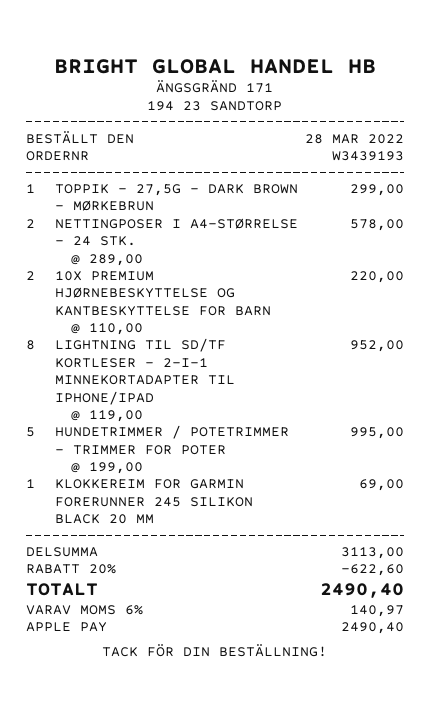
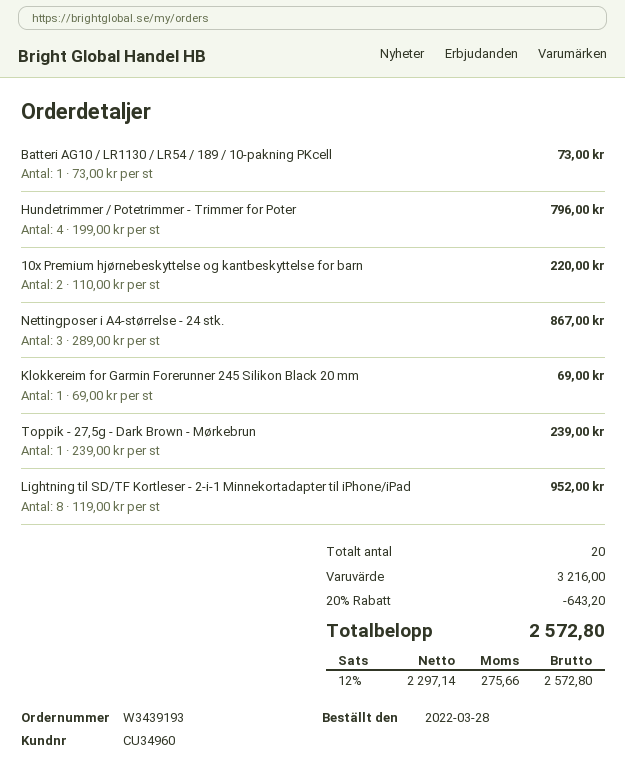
TOPPIK - 27,5G - DARK BROWN - MØRKEBRUN: 1 x 299.00 = 299.00 -> 1 x 239.00 = 239.00
NETTINGPOSER I A4-STØRRELSE - 24 STK.: 2 x 289.00 = 578.00 -> 3 x 289.00 = 867.00
HUNDETRIMMER / POTETRIMMER - TRIMMER FOR POTER: 5 x 199.00 = 995.00 -> 4 x 199.00 = 796.00
Batteri AG10 / LR1130 / LR54 / 189 / 10-pakning PKcell: none -> 1 x 73.00 = 73.00
subtotal: 3113.00 -> 3216.00
discount: 20% = 622.60 -> 20% = 643.20
tax: 6% = 140.97 -> 12% = 275.66
total: 2490.40 -> 2572.80

